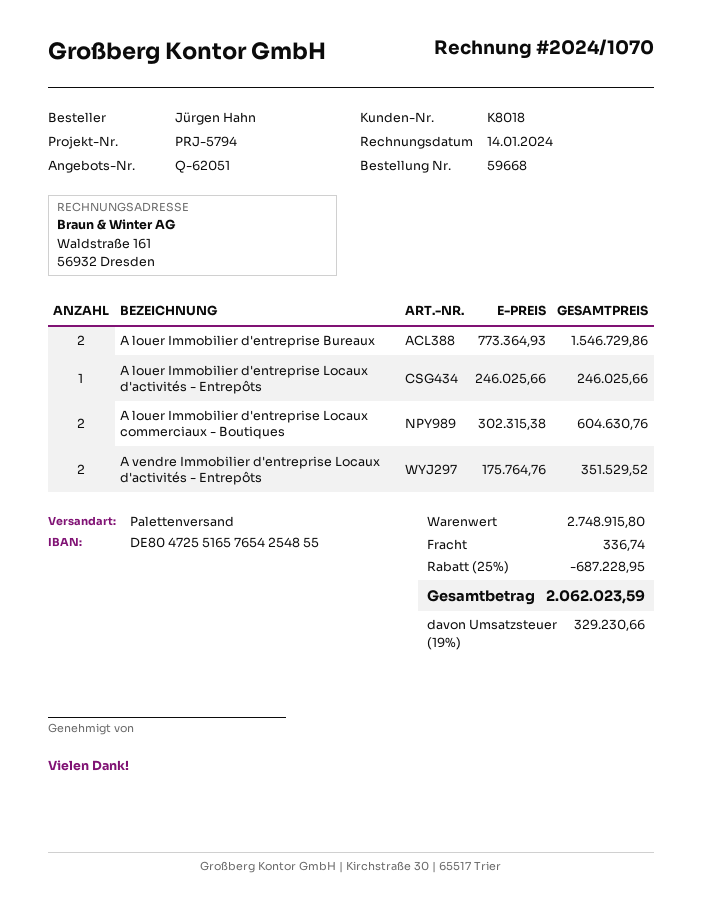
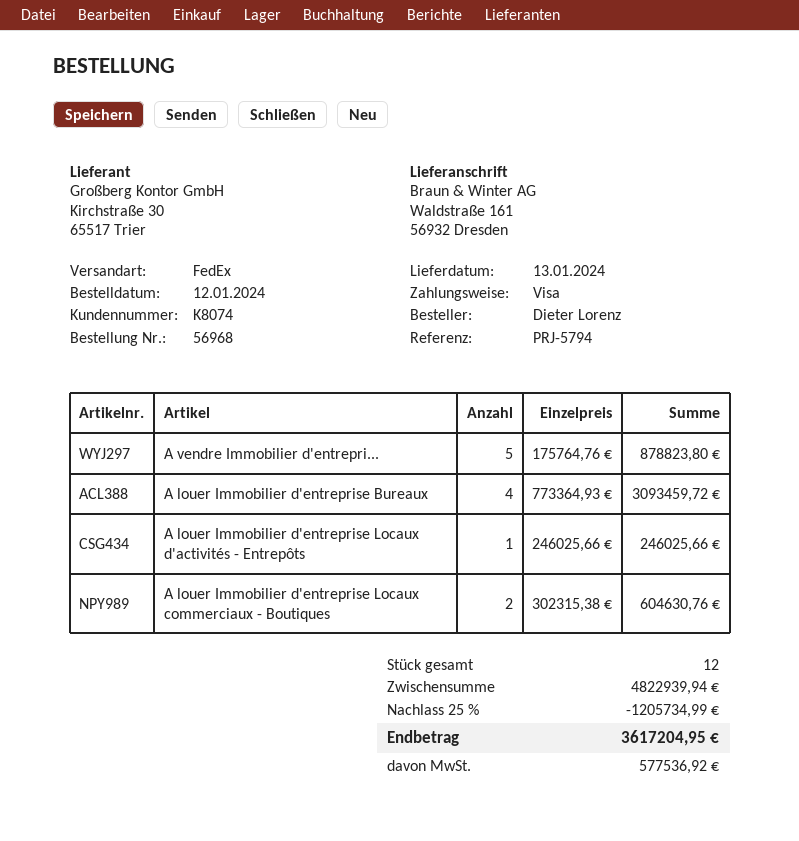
order number: 59668 -> 56968
customer number: K8018 -> K8074
ordered by: Jürgen Hahn -> Dieter Lorenz
shipping method: pallet freight -> FedEx
A louer Immobilier d'entreprise Bureaux: 2 x 773364.93 = 1546729.86 -> 4 x 773364.93 = 3093459.72
A vendre Immobilier d'entreprise Locaux d'activités - Entrepôts: 2 x 175764.76 = 351529.52 -> 5 x 175764.76 = 878823.80
subtotal: 2748915.80 -> 4822939.94
discount: 25% = 687228.95 -> 25% = 1205734.99
shipping: 336.74 -> none
tax: 329230.66 -> 577536.92
total: 2062023.59 -> 3617204.95

